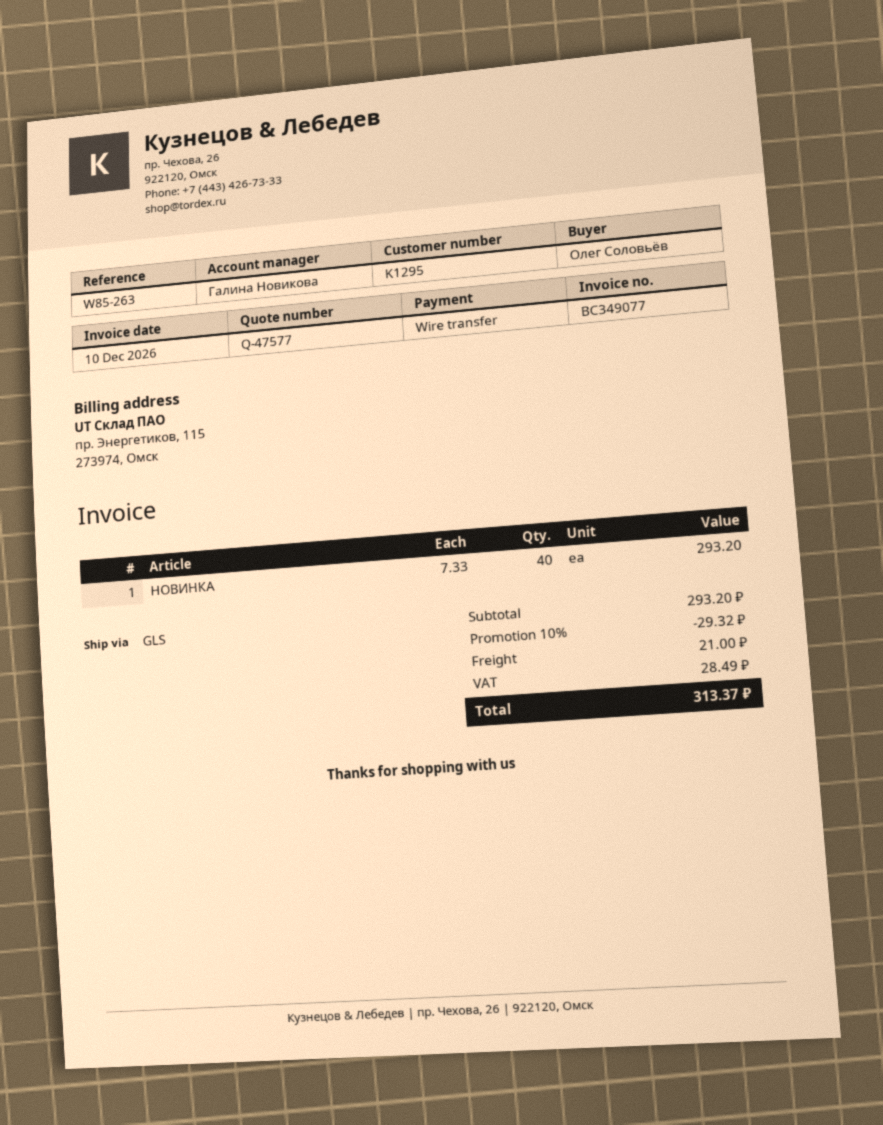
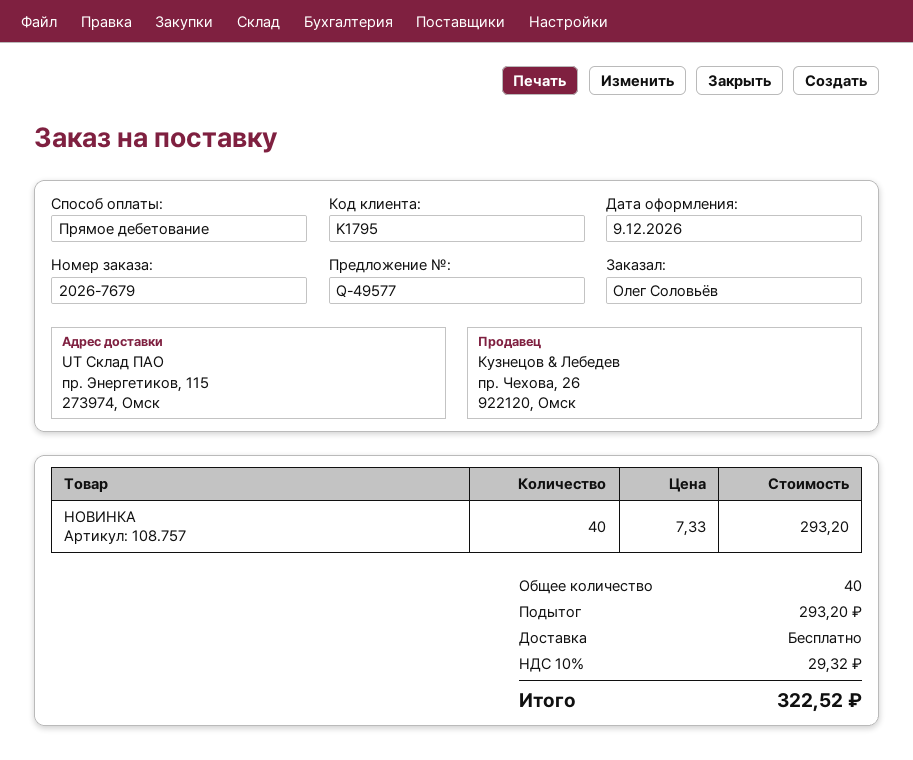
quote number: Q-47577 -> Q-49577
customer number: K1295 -> K1795
payment method: bank transfer -> direct debit
discount: 10% = 29.32 -> none
shipping: 21.00 -> 0.00
tax: 28.49 -> 29.32
total: 313.37 -> 322.52

